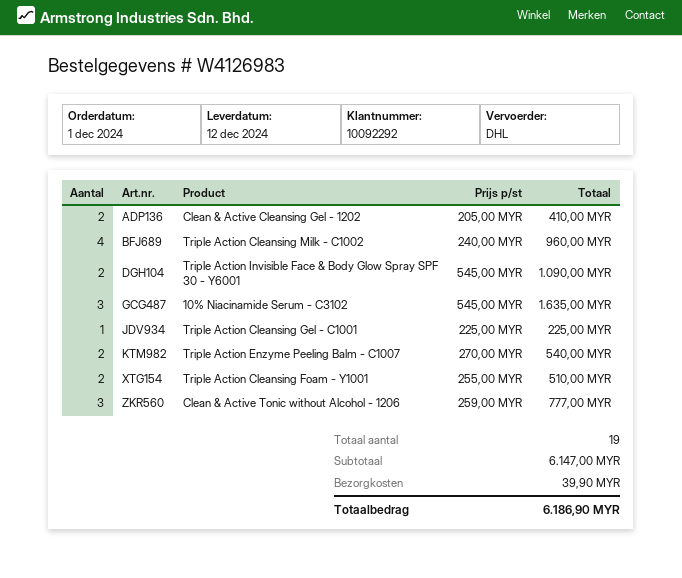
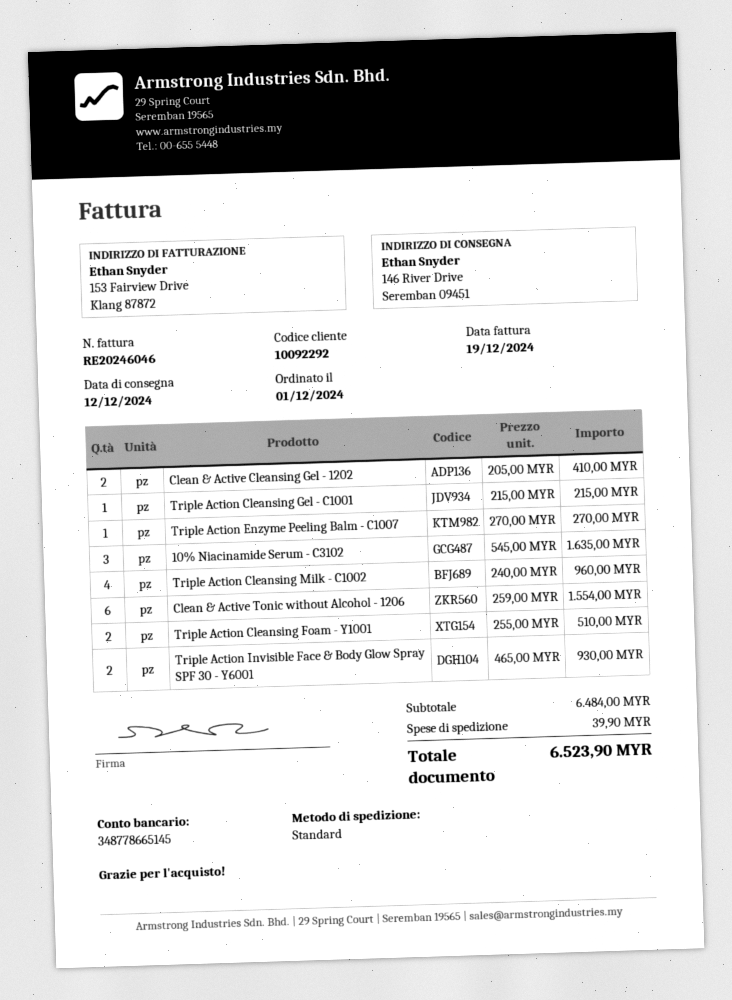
shipping method: DHL -> standard
Triple Action Invisible Face & Body Glow Spray SPF 30 - Y6001: 2 x 545.00 = 1090.00 -> 2 x 465.00 = 930.00
Triple Action Cleansing Gel - C1001: 1 x 225.00 = 225.00 -> 1 x 215.00 = 215.00
Triple Action Enzyme Peeling Balm - C1007: 2 x 270.00 = 540.00 -> 1 x 270.00 = 270.00
Clean & Active Tonic without Alcohol - 1206: 3 x 259.00 = 777.00 -> 6 x 259.00 = 1554.00
subtotal: 6147.00 -> 6484.00
total: 6186.90 -> 6523.90

